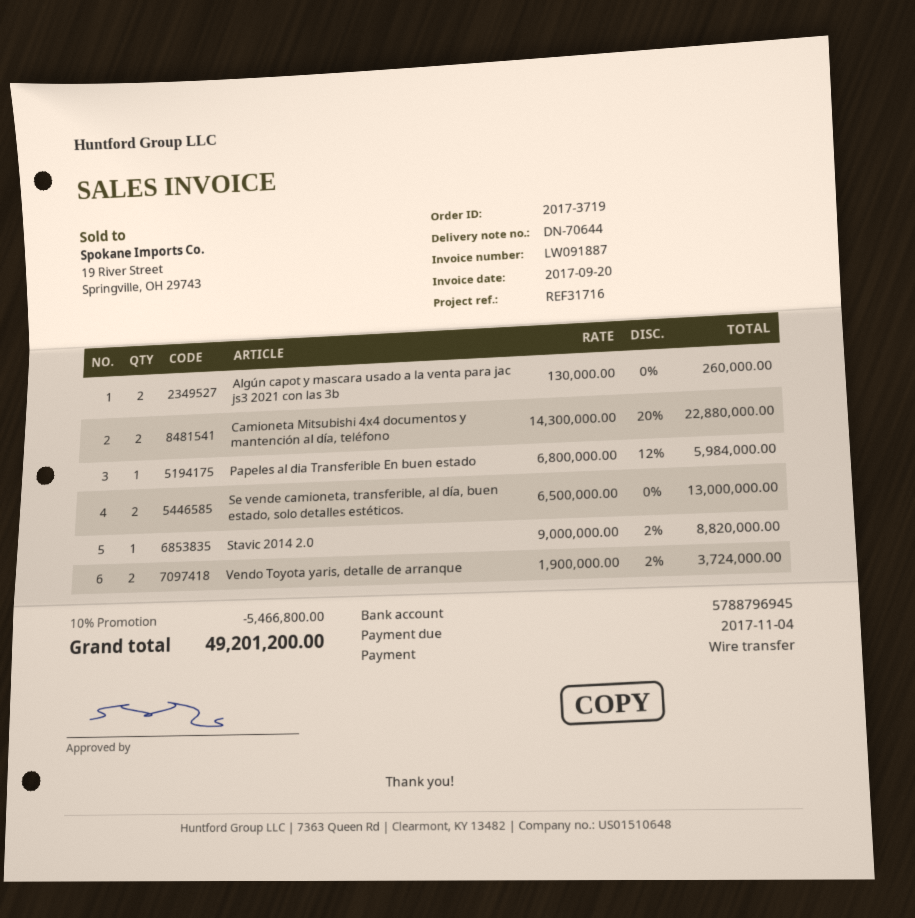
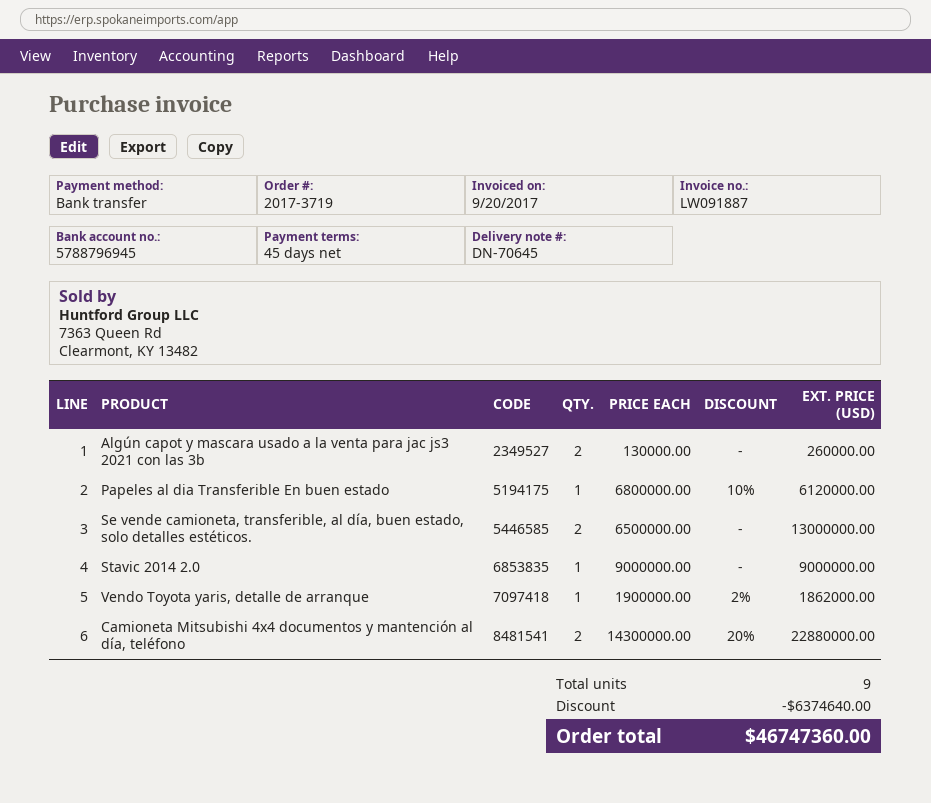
delivery note number: DN-70644 -> DN-70645
Papeles al dia Transferible En buen estado: 1 x 6800000.00 - 12% = 5984000.00 -> 1 x 6800000.00 - 10% = 6120000.00
Stavic 2014 2.0: 1 x 9000000.00 - 2% = 8820000.00 -> 1 x 9000000.00 = 9000000.00
Vendo Toyota yaris, detalle de arranque: 2 x 1900000.00 - 2% = 3724000.00 -> 1 x 1900000.00 - 2% = 1862000.00
discount: 5466800.00 -> 6374640.00
total: 49201200.00 -> 46747360.00

